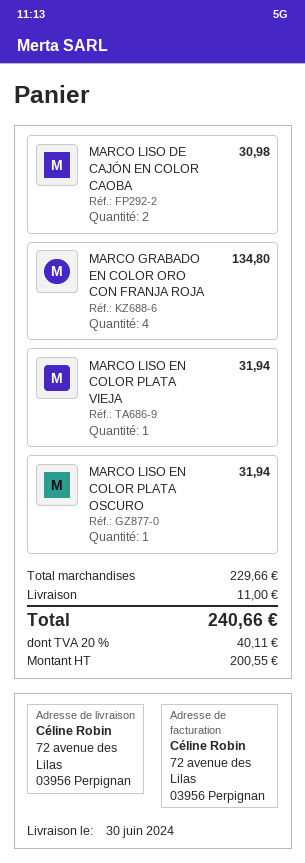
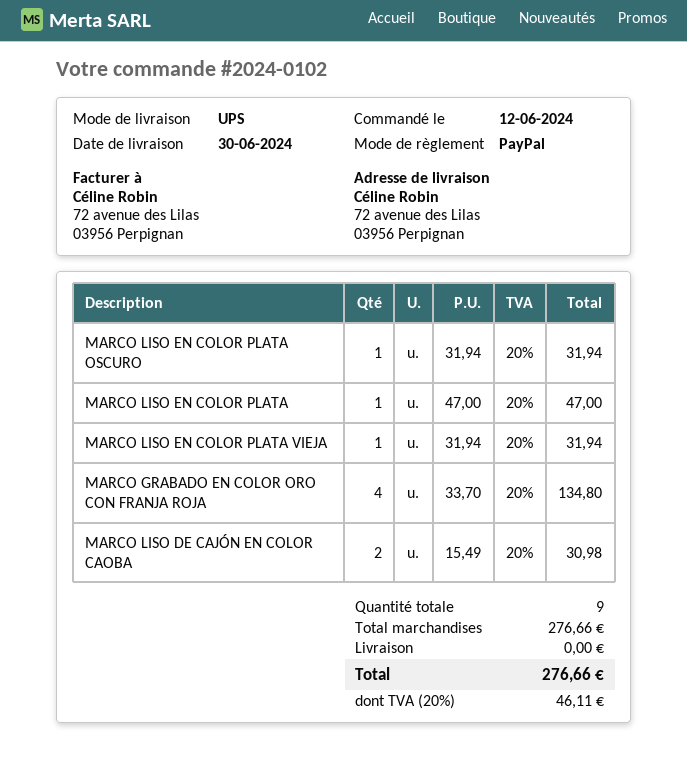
MARCO LISO EN COLOR PLATA: none -> 1 for 47.00
subtotal: 229.66 -> 276.66
shipping: 11.00 -> 0.00
tax: 20% = 40.11 -> 20% = 46.11
total: 240.66 -> 276.66

